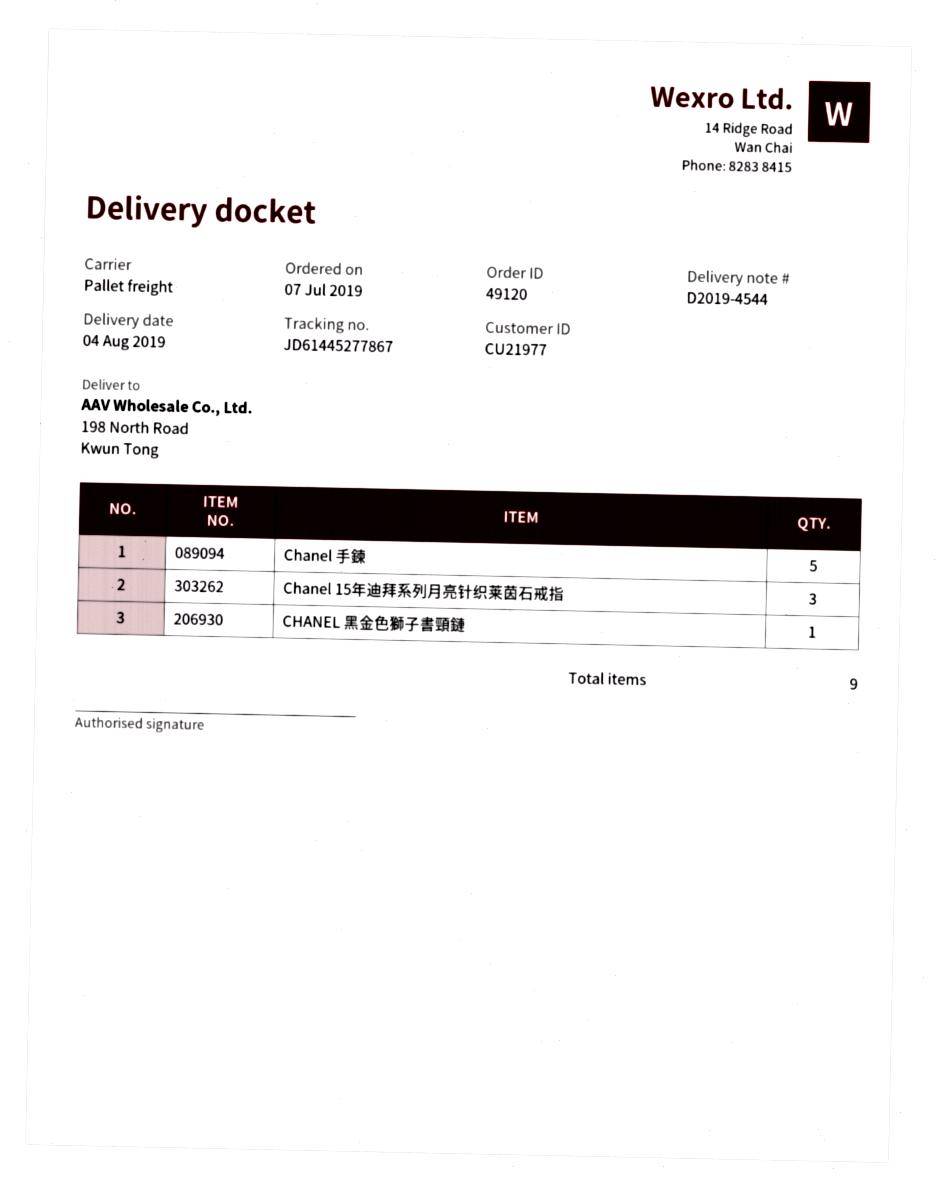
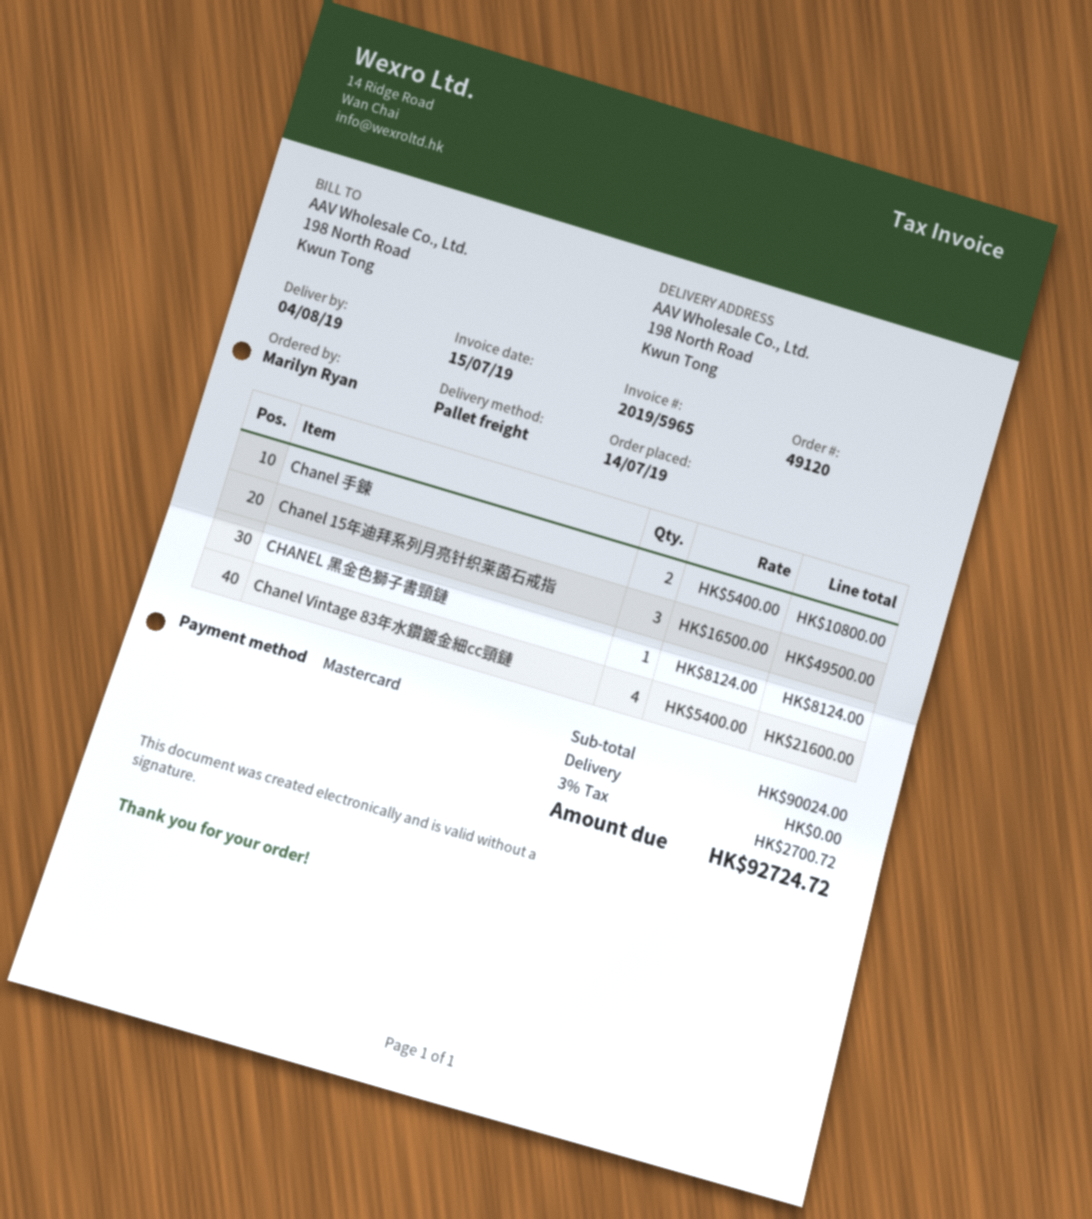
order date: 2019-07-07 -> 2019-07-14
Chanel 手鍊: 5 -> 2
Chanel Vintage 83年水鑽鍍金細cc頸鏈: none -> 4

